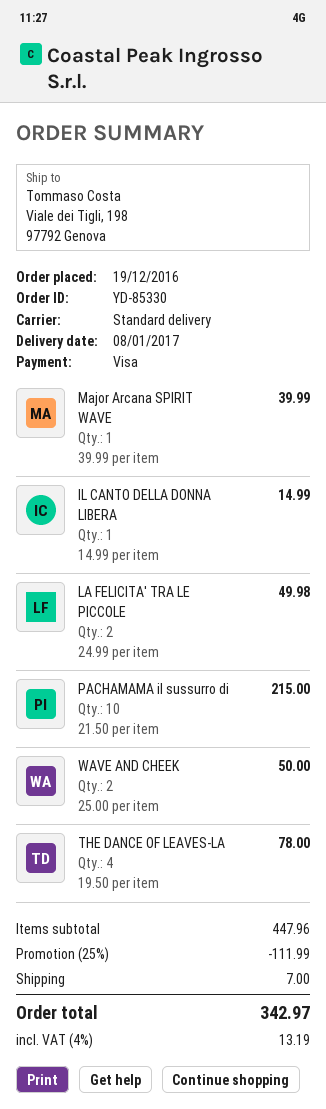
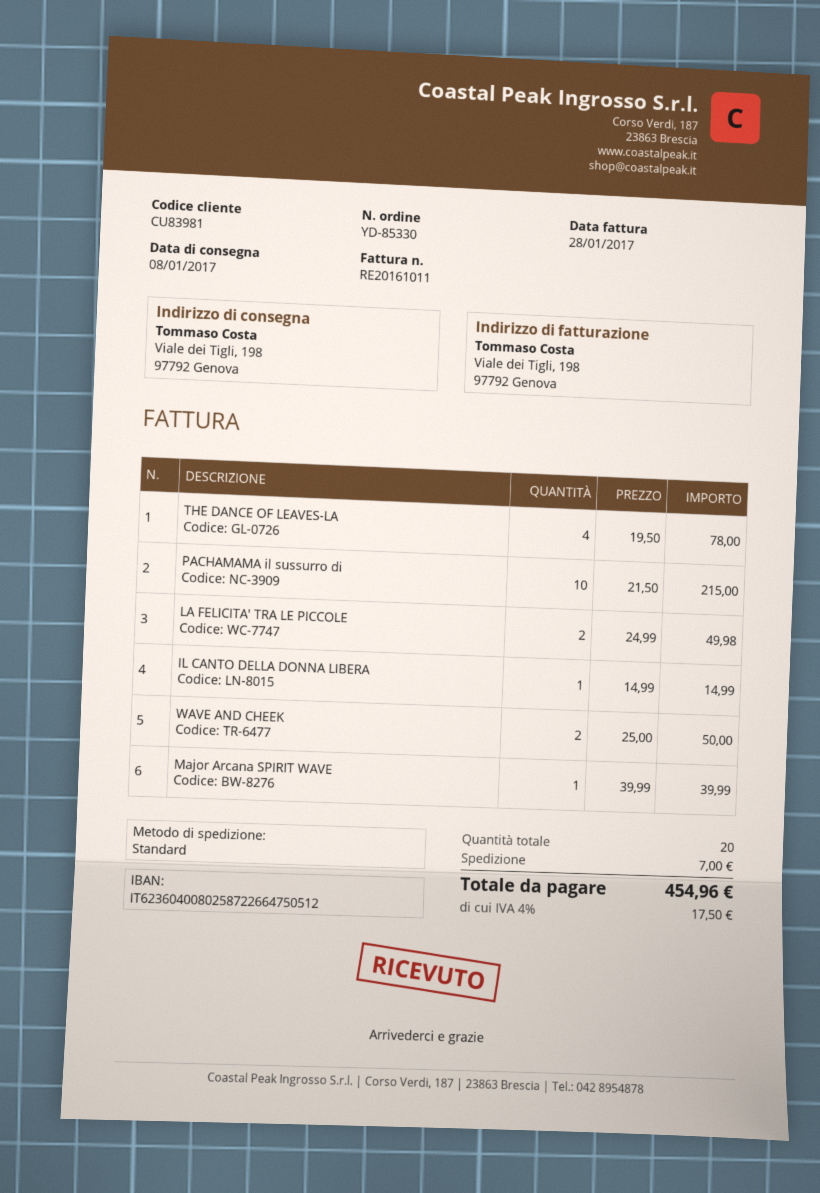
discount: 25% = 111.99 -> none
tax: 4% = 13.19 -> 4% = 17.50
total: 342.97 -> 454.96

